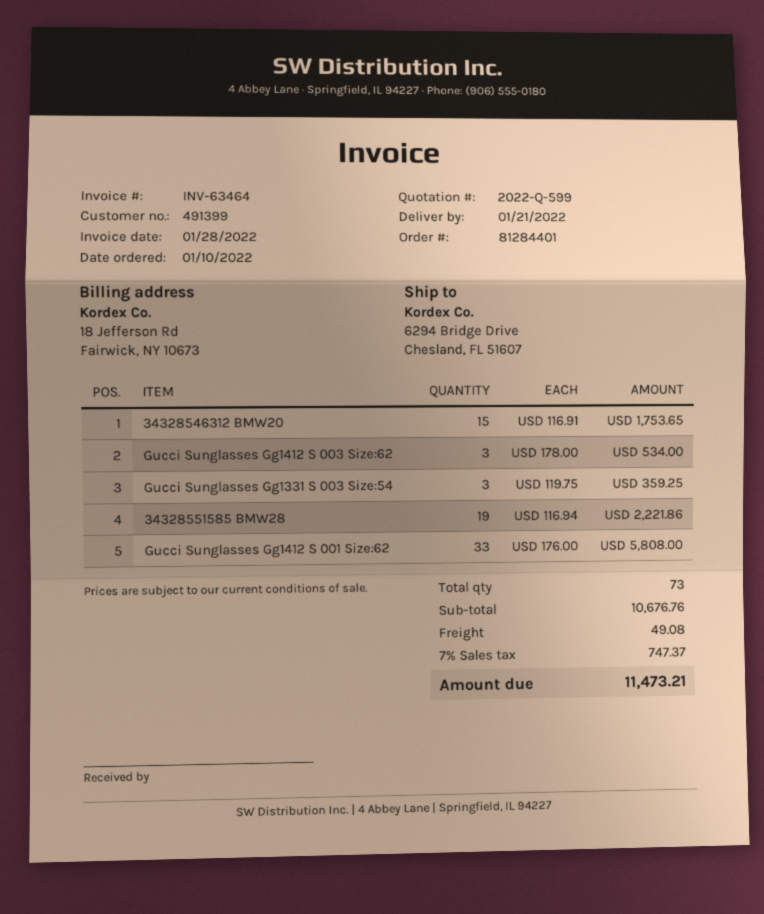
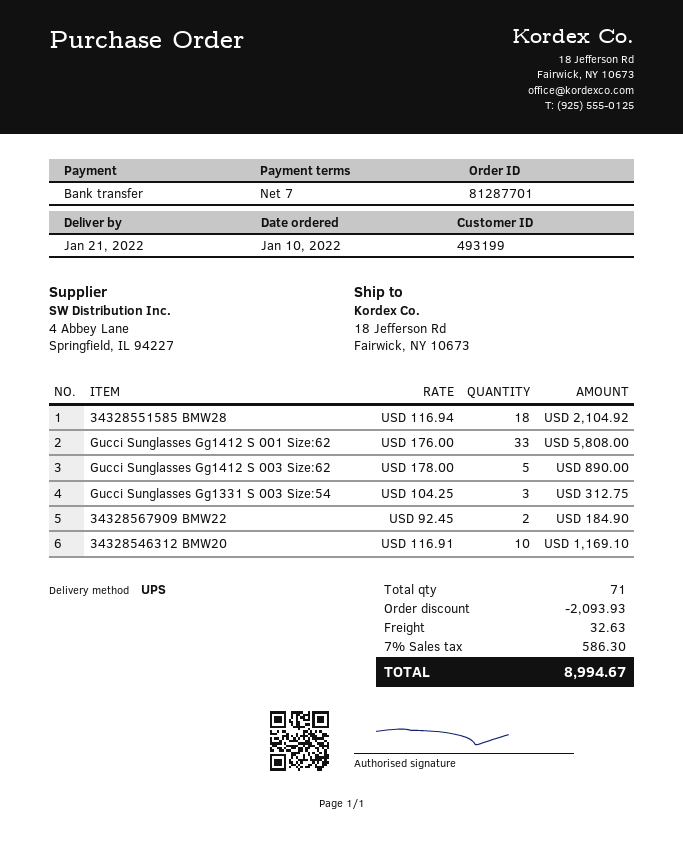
order number: 81284401 -> 81287701
customer number: 491399 -> 493199
ship to: 6294 Bridge Drive, Chesland, FL 51607 -> 18 Jefferson Rd, Fairwick, NY 10673
34328546312 BMW20: 15 x 116.91 = 1753.65 -> 10 x 116.91 = 1169.10
Gucci Sunglasses Gg1412 S 003 Size:62: 3 x 178.00 = 534.00 -> 5 x 178.00 = 890.00
Gucci Sunglasses Gg1331 S 003 Size:54: 3 x 119.75 = 359.25 -> 3 x 104.25 = 312.75
34328551585 BMW28: 19 x 116.94 = 2221.86 -> 18 x 116.94 = 2104.92
34328567909 BMW22: none -> 2 x 92.45 = 184.90
total quantity: 73 -> 71
discount: none -> 2093.93
shipping: 49.08 -> 32.63
tax: 7% = 747.37 -> 7% = 586.30
total: 11473.21 -> 8994.67

